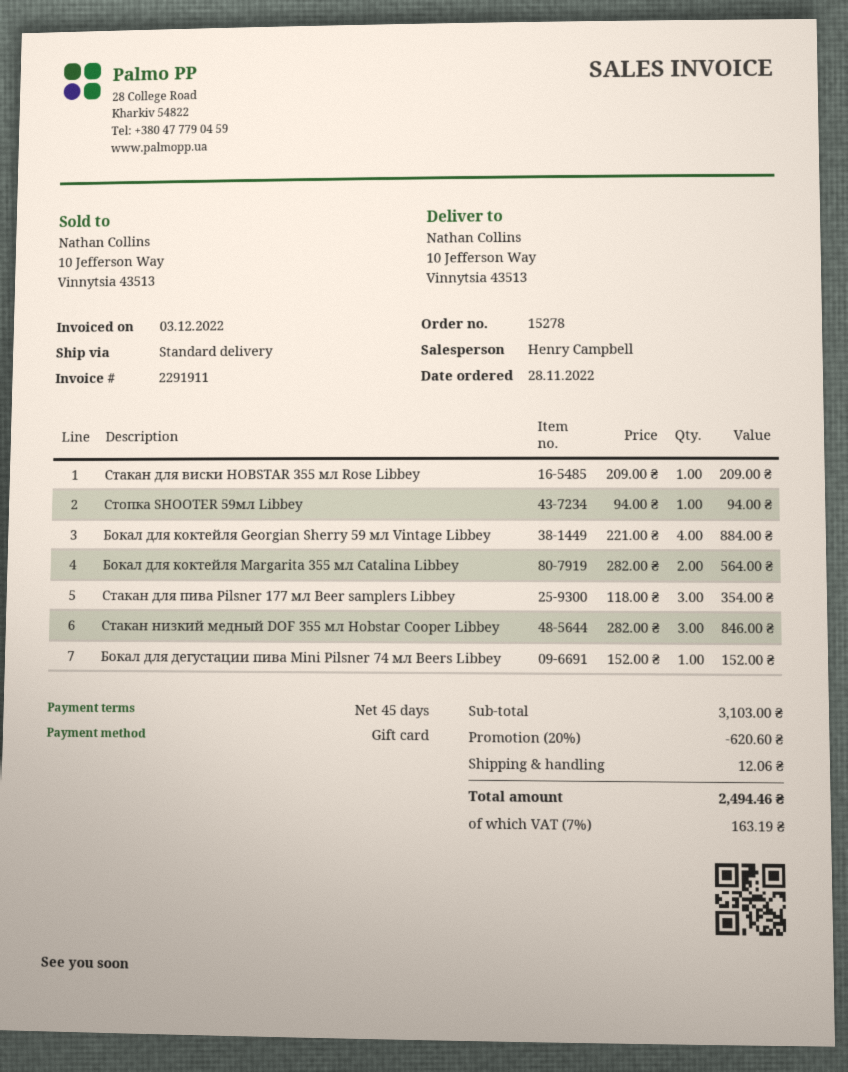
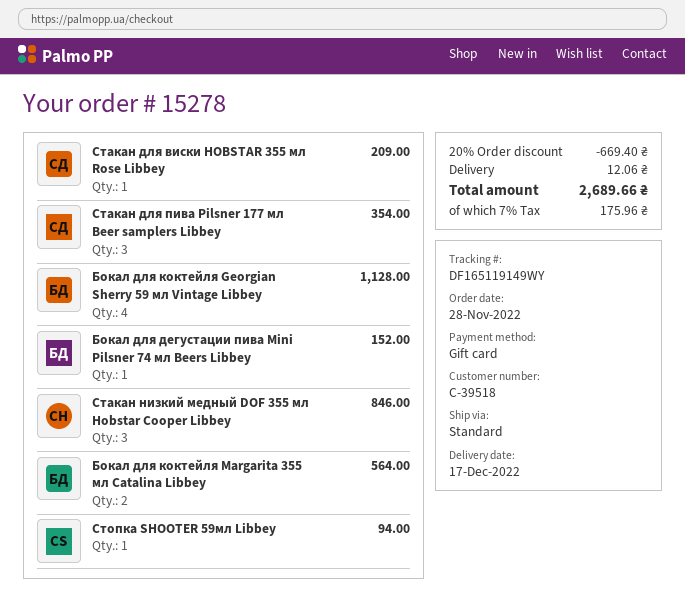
Бокал для коктейля Georgian Sherry 59 мл Vintage Libbey: 4 for 884.00 -> 4 for 1128.00
discount: 20% = 620.60 -> 20% = 669.40
tax: 7% = 163.19 -> 7% = 175.96
total: 2494.46 -> 2689.66

